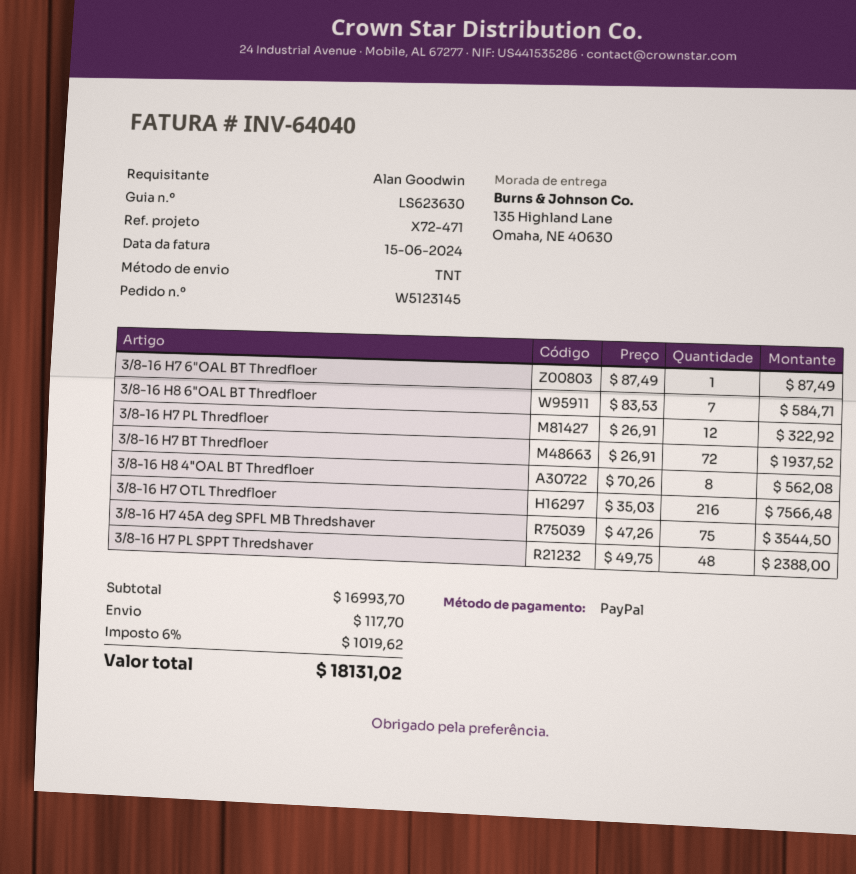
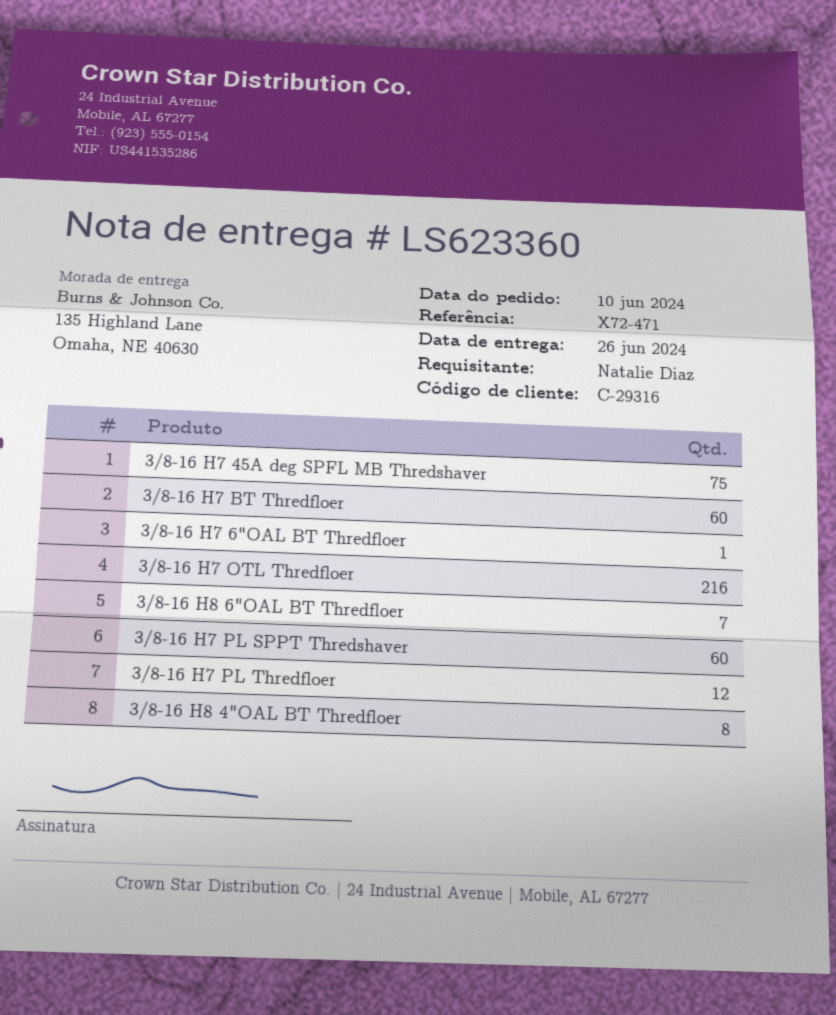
delivery note number: LS623630 -> LS623360
ordered by: Alan Goodwin -> Natalie Diaz
3/8-16 H7 BT Thredfloer: 72 -> 60
3/8-16 H7 PL SPPT Thredshaver: 48 -> 60

